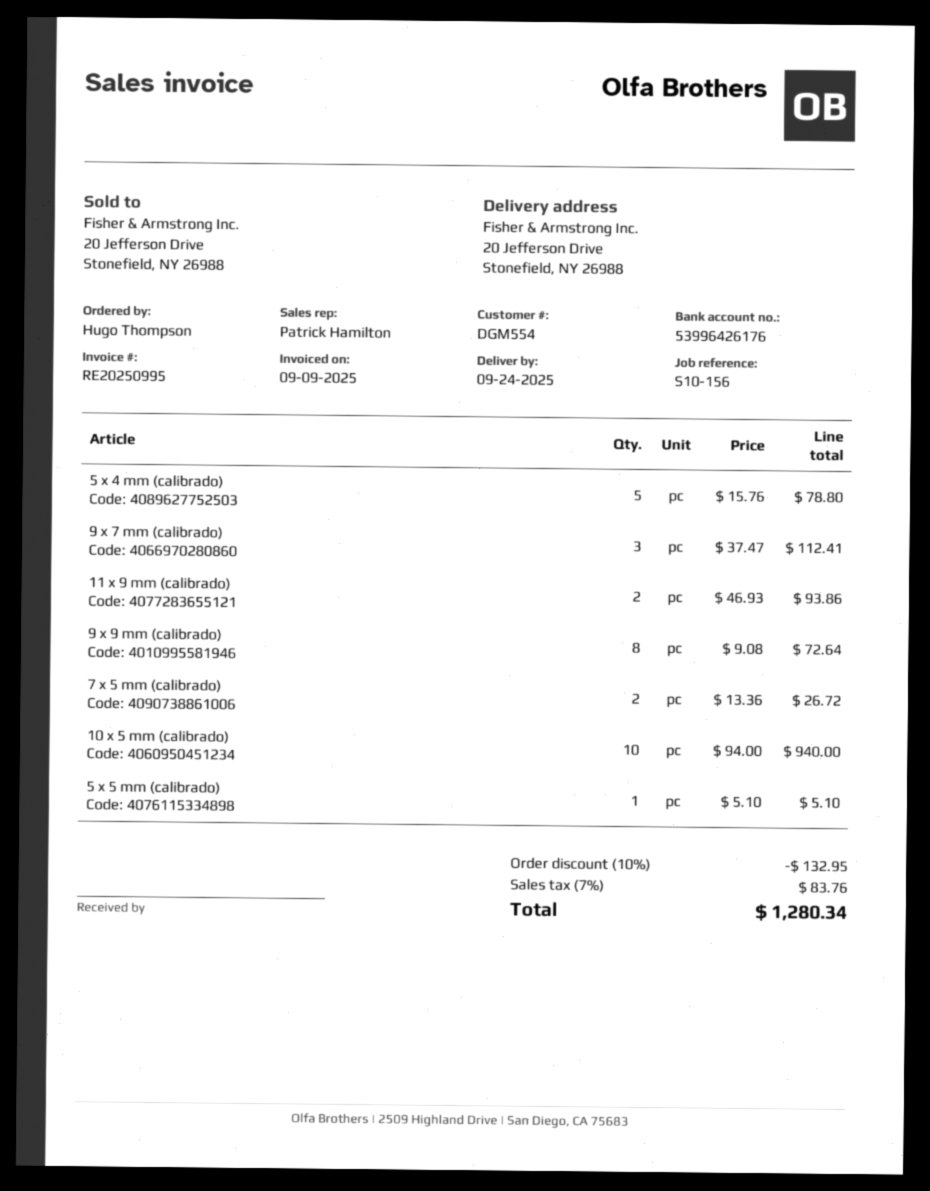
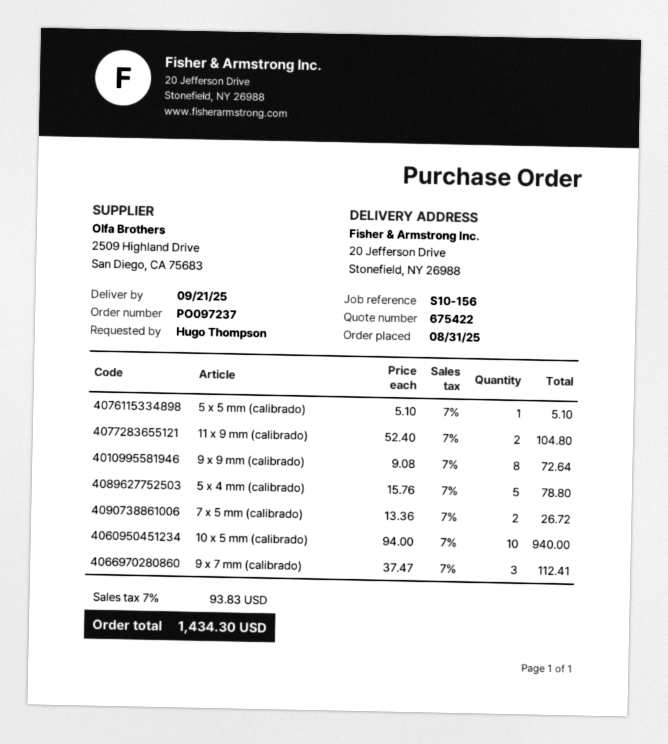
delivery date: 2025-09-24 -> 2025-09-21
11 x 9 mm (calibrado): 2 x 46.93 = 93.86 -> 2 x 52.40 = 104.80
discount: 10% = 132.95 -> none
tax: 7% = 83.76 -> 7% = 93.83
total: 1280.34 -> 1434.30

